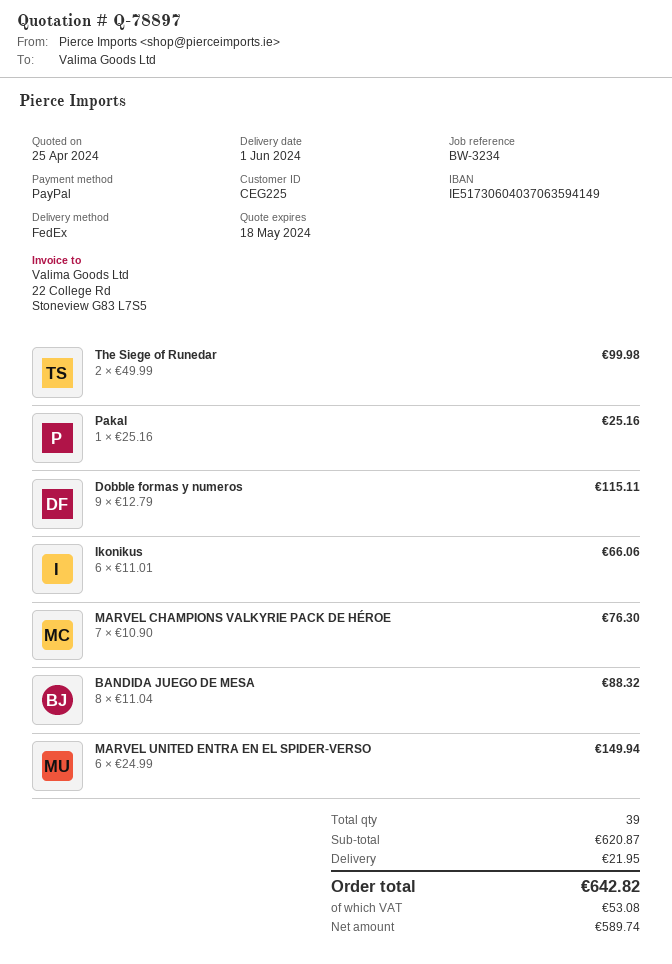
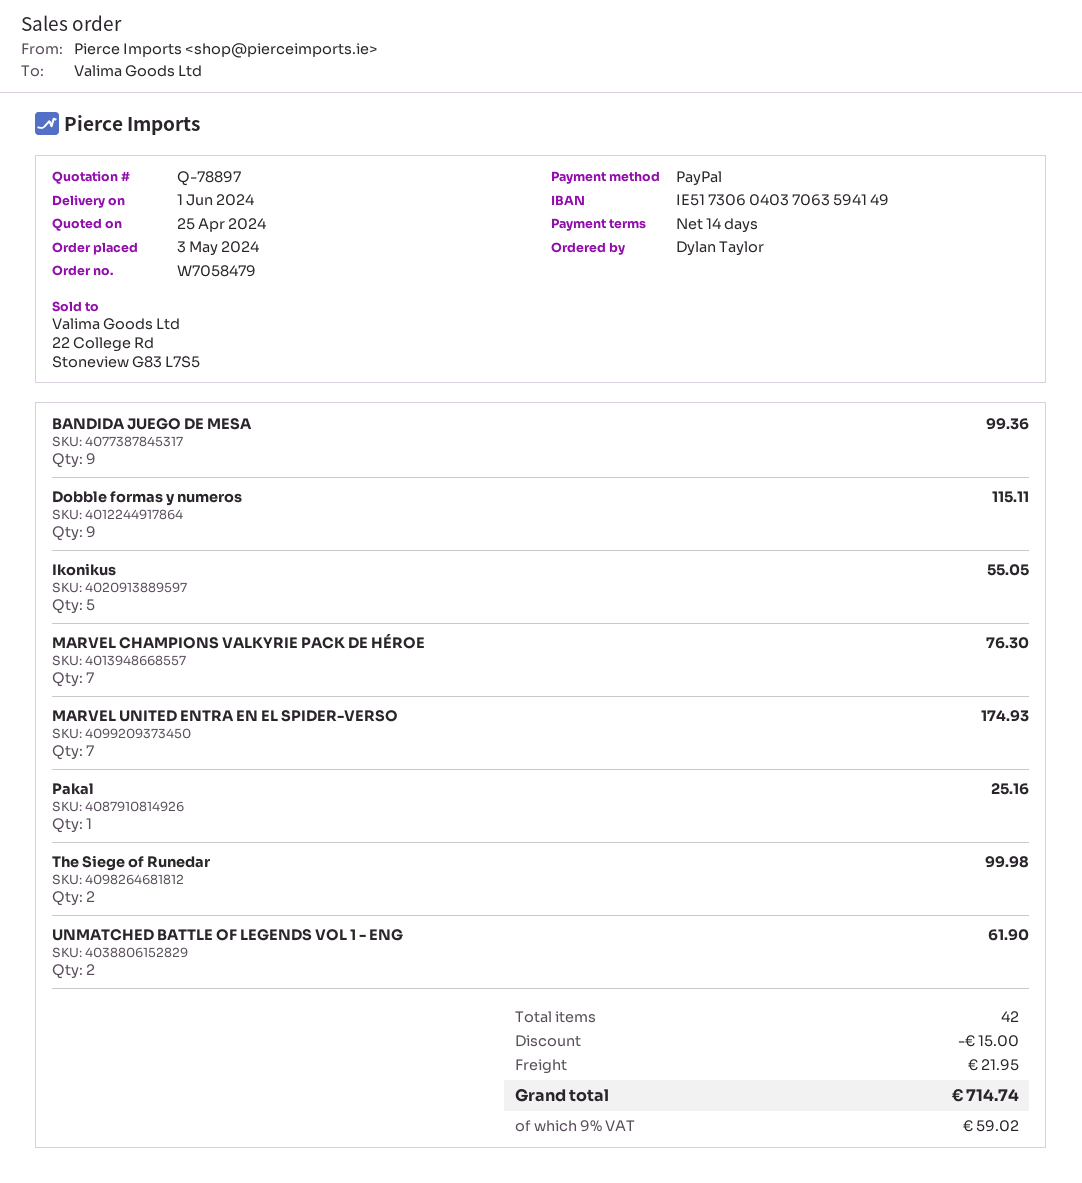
Ikonikus: 6 for 66.06 -> 5 for 55.05
BANDIDA JUEGO DE MESA: 8 for 88.32 -> 9 for 99.36
MARVEL UNITED ENTRA EN EL SPIDER-VERSO: 6 for 149.94 -> 7 for 174.93
UNMATCHED BATTLE OF LEGENDS VOL 1 - ENG: none -> 2 for 61.90
total quantity: 39 -> 42
discount: none -> 15.00
tax: 53.08 -> 59.02
total: 642.82 -> 714.74

